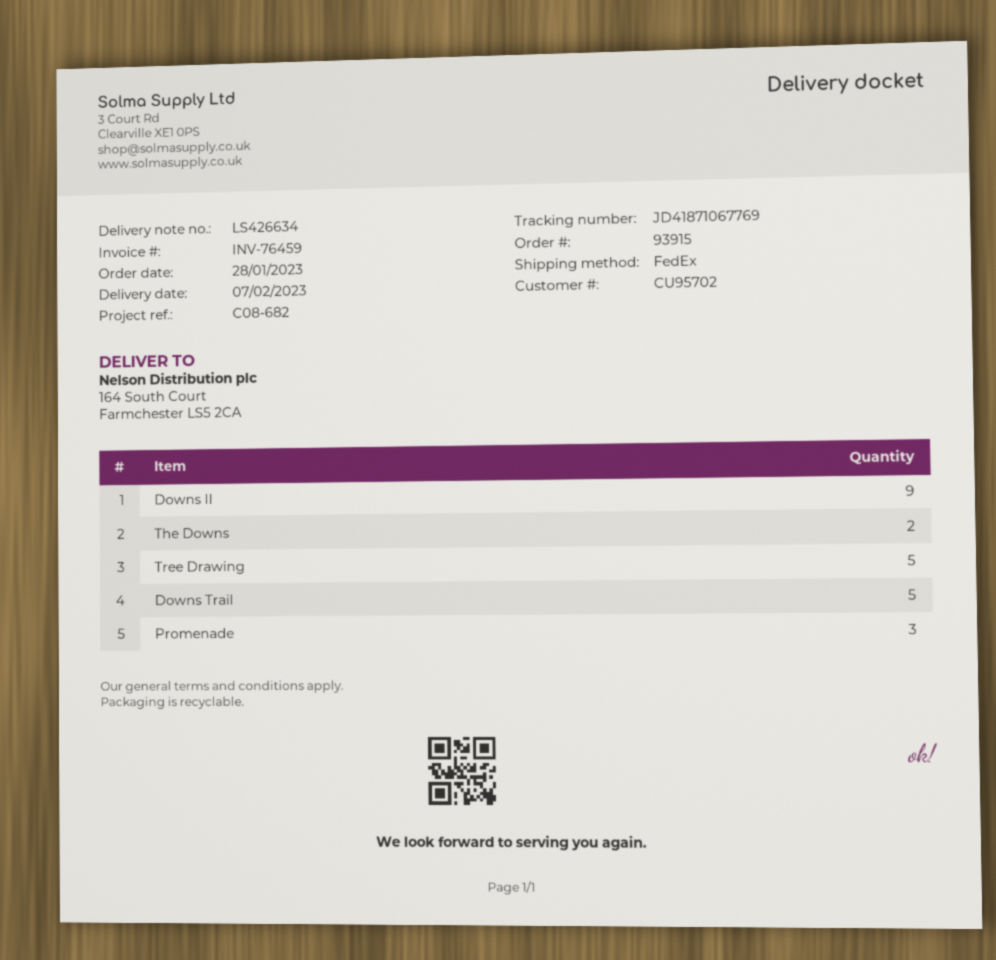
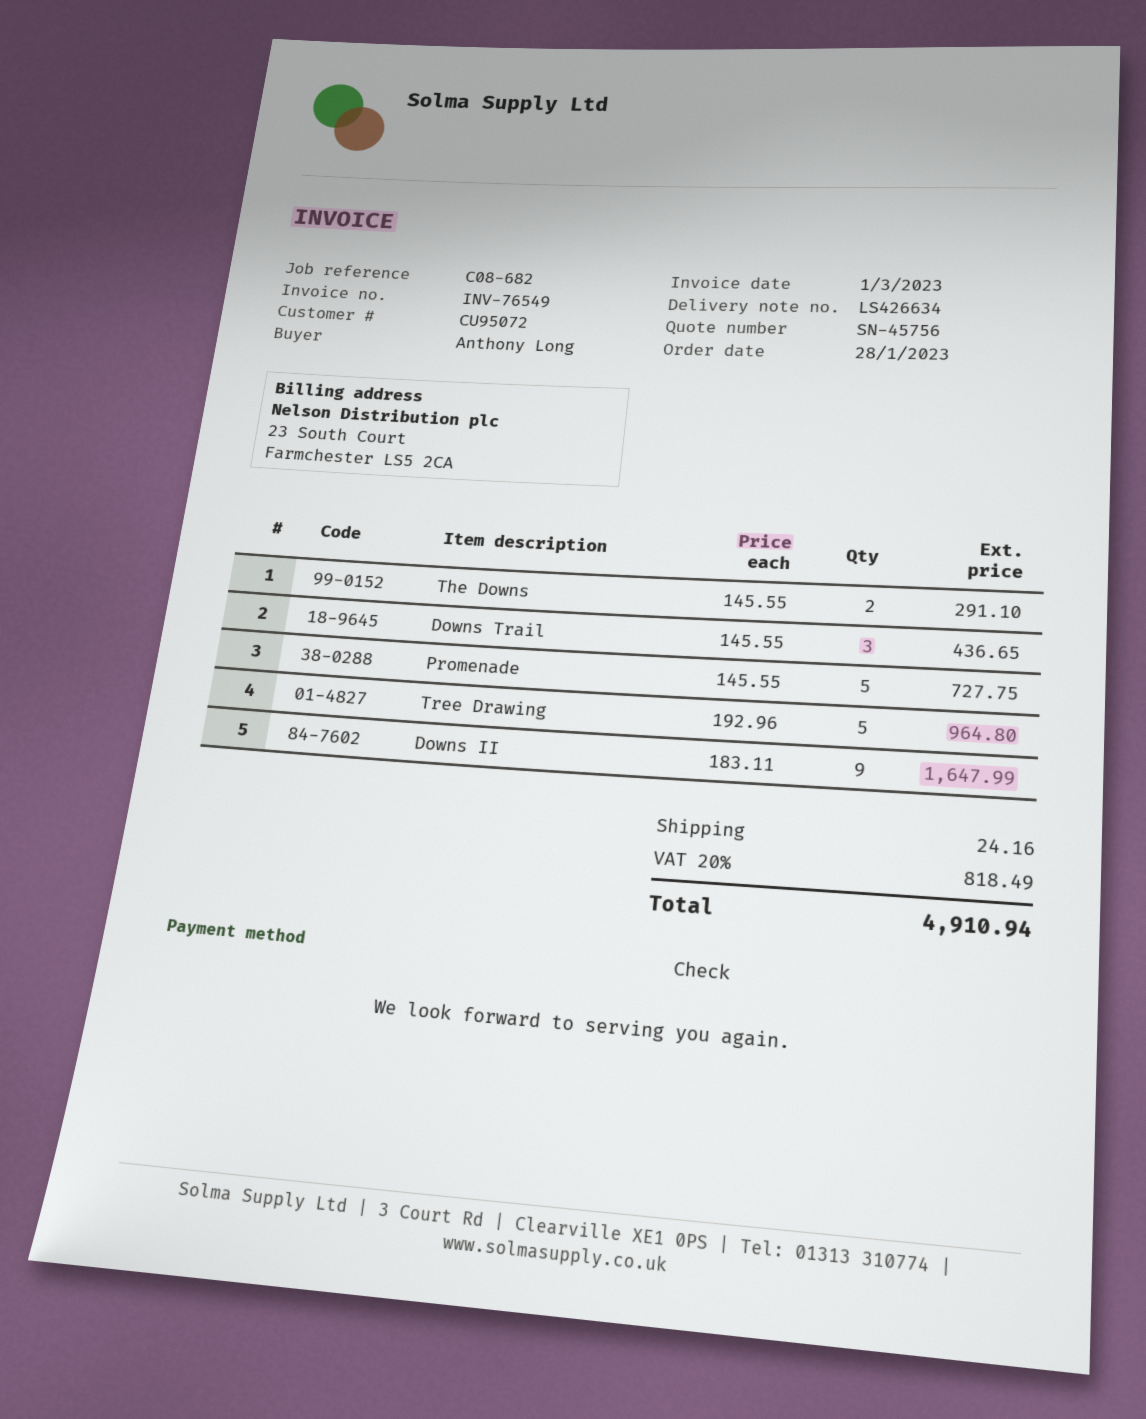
invoice number: INV-76459 -> INV-76549
customer number: CU95702 -> CU95072
Downs Trail: 5 -> 3
Promenade: 3 -> 5

